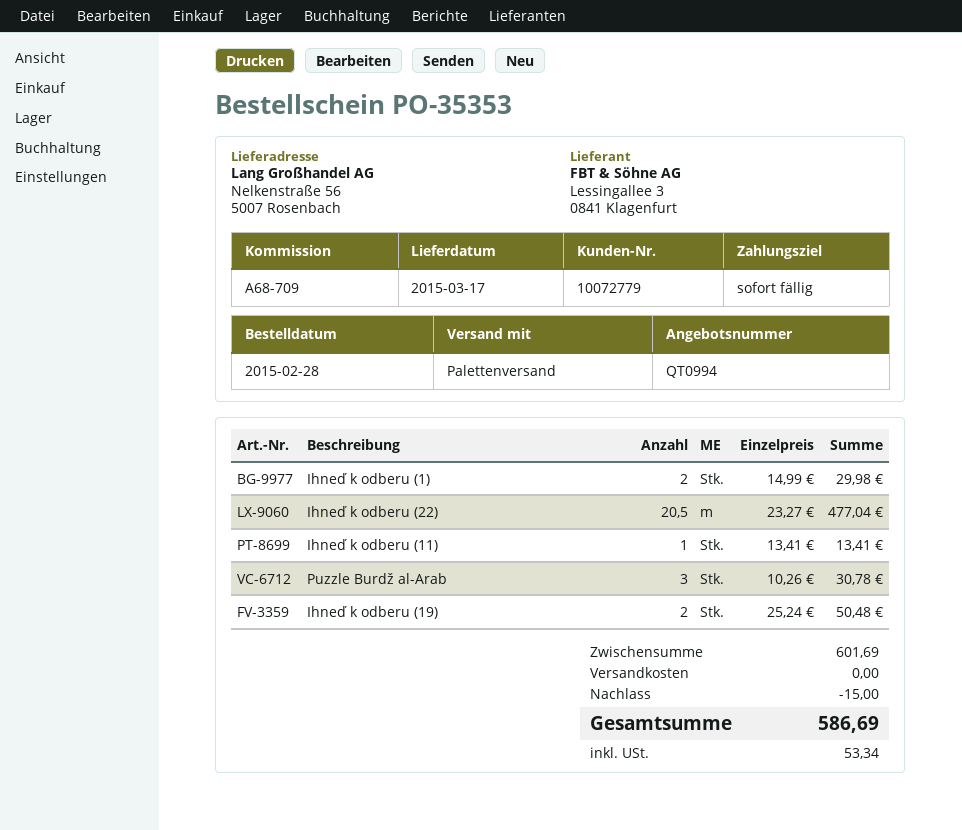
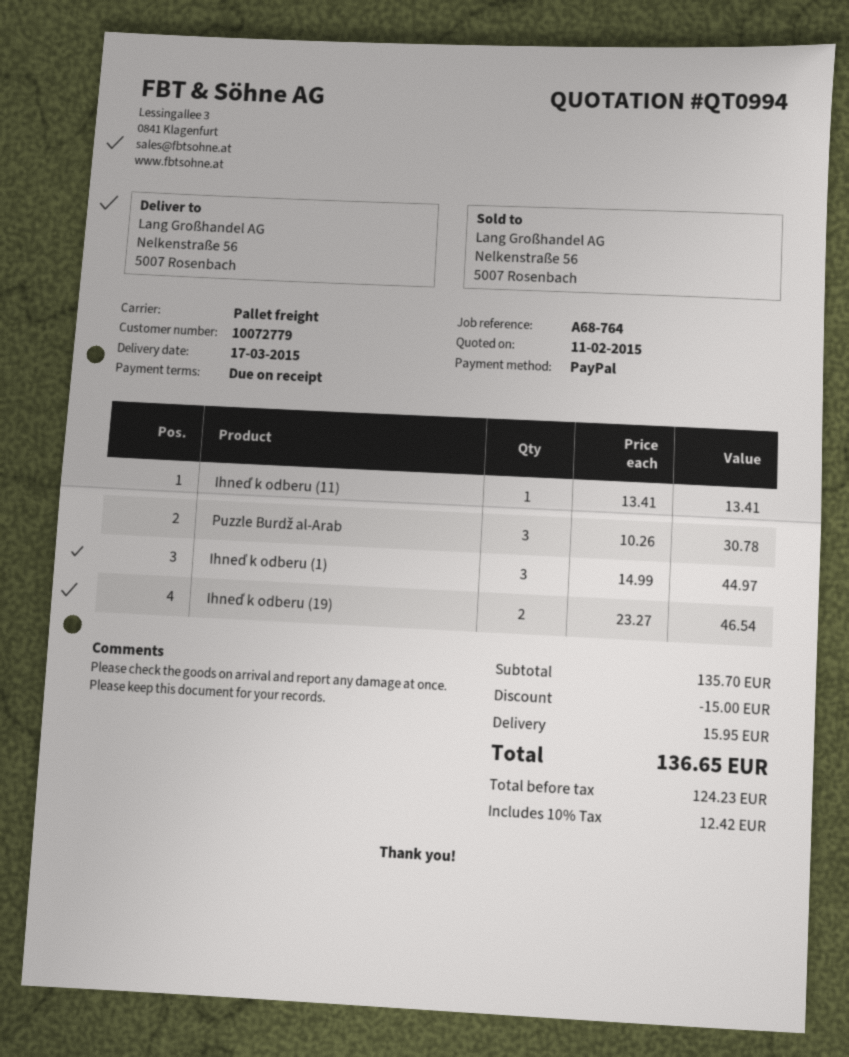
reference: A68-709 -> A68-764
Ihneď k odberu (1): 2 x 14.99 = 29.98 -> 3 x 14.99 = 44.97
Ihneď k odberu (22): 20.5 x 23.27 = 477.04 -> none
Ihneď k odberu (19): 2 x 25.24 = 50.48 -> 2 x 23.27 = 46.54
subtotal: 601.69 -> 135.70
shipping: 0.00 -> 15.95
tax: 53.34 -> 12.42
total: 586.69 -> 136.65

